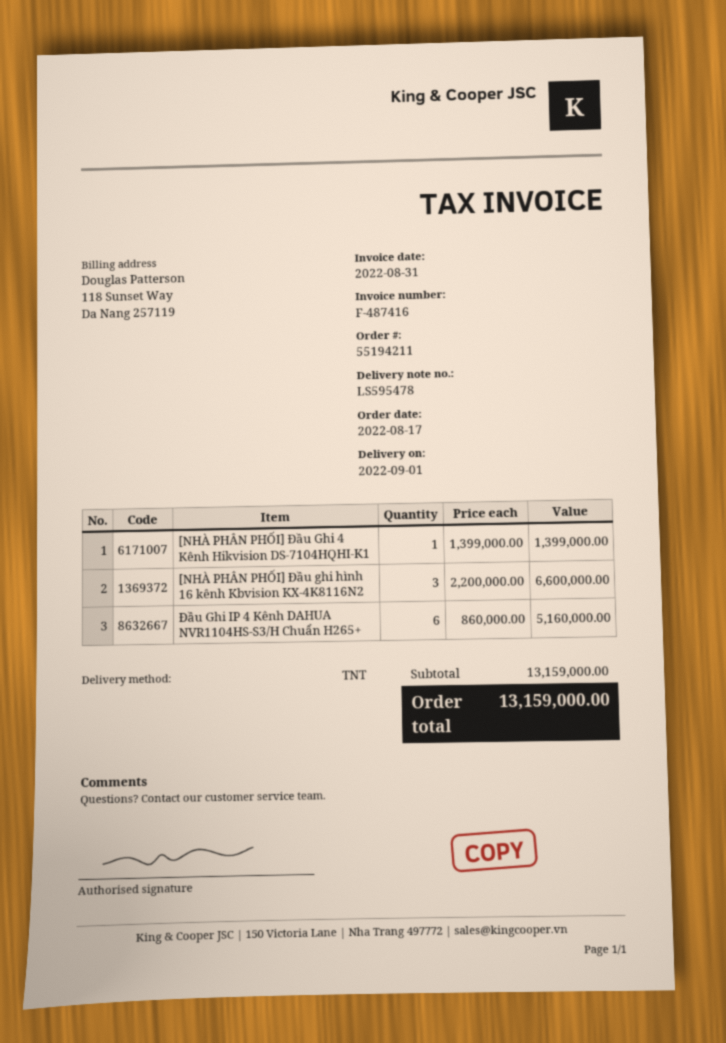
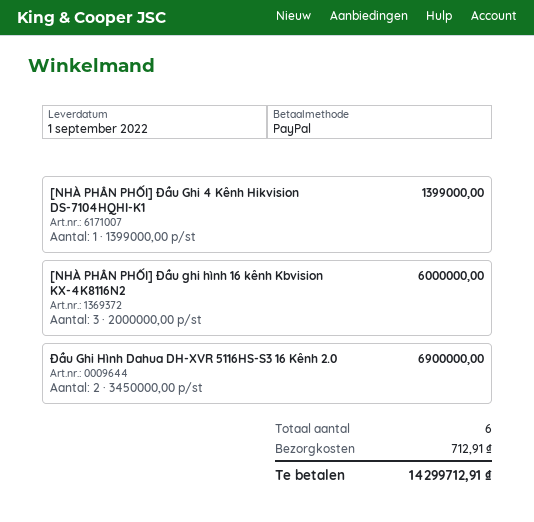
[NHÀ PHÂN PHỐI] Đầu ghi hình 16 kênh Kbvision KX-4K8116N2: 3 x 2200000.00 = 6600000.00 -> 3 x 2000000.00 = 6000000.00
Đầu Ghi IP 4 Kênh DAHUA NVR1104HS-S3/H Chuẩn H265+: 6 x 860000.00 = 5160000.00 -> none
Đầu Ghi Hình Dahua DH-XVR 5116HS-S3 16 Kênh 2.0: none -> 2 x 3450000.00 = 6900000.00
shipping: none -> 712.91
total: 13159000.00 -> 14299712.91

